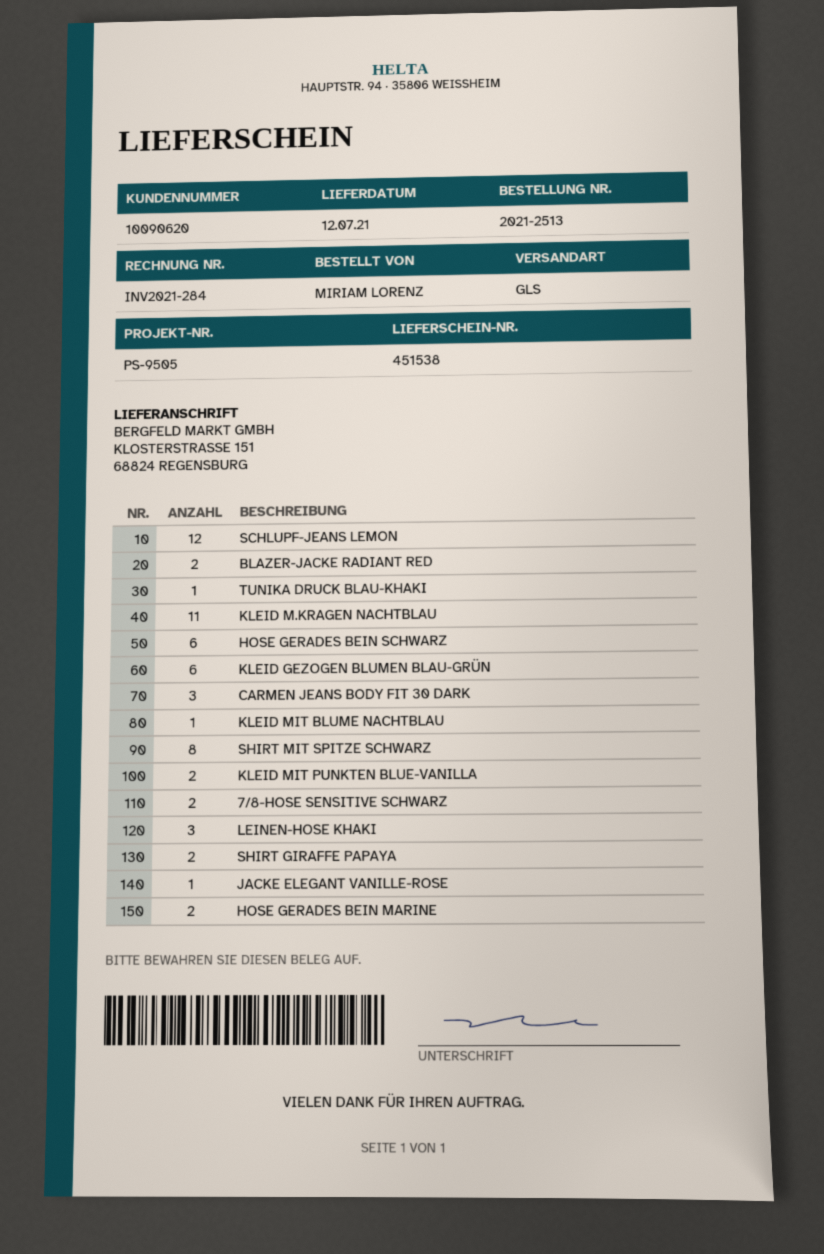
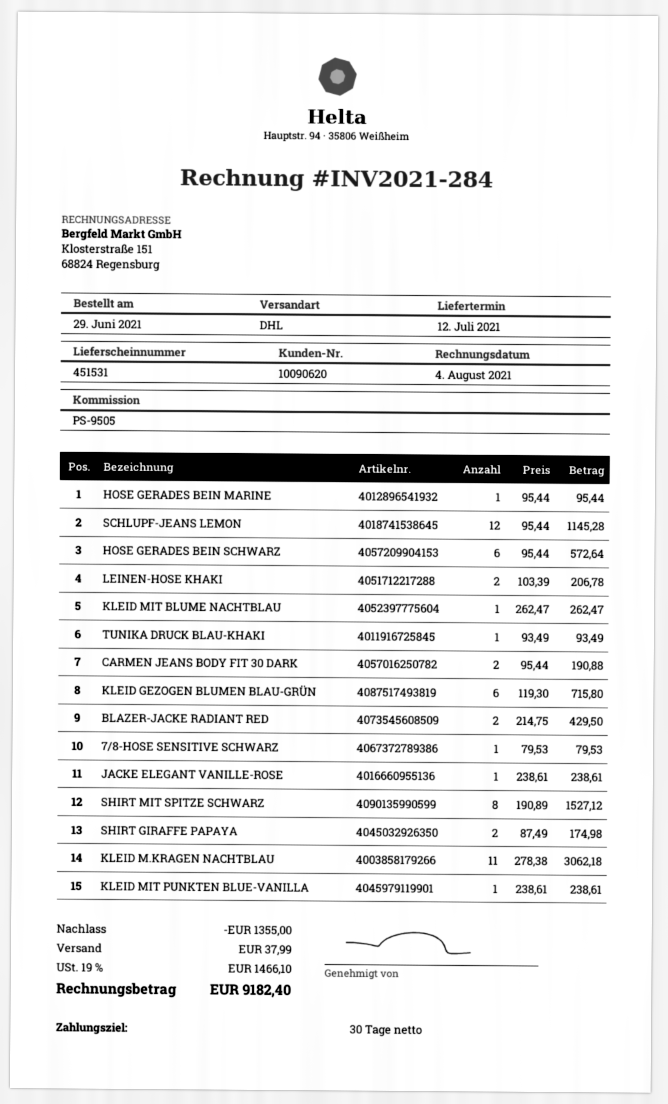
delivery note number: 451538 -> 451531
shipping method: GLS -> DHL
CARMEN JEANS BODY FIT 30 DARK: 3 -> 2
KLEID MIT PUNKTEN BLUE-VANILLA: 2 -> 1
7/8-HOSE SENSITIVE SCHWARZ: 2 -> 1
LEINEN-HOSE KHAKI: 3 -> 2
HOSE GERADES BEIN MARINE: 2 -> 1

